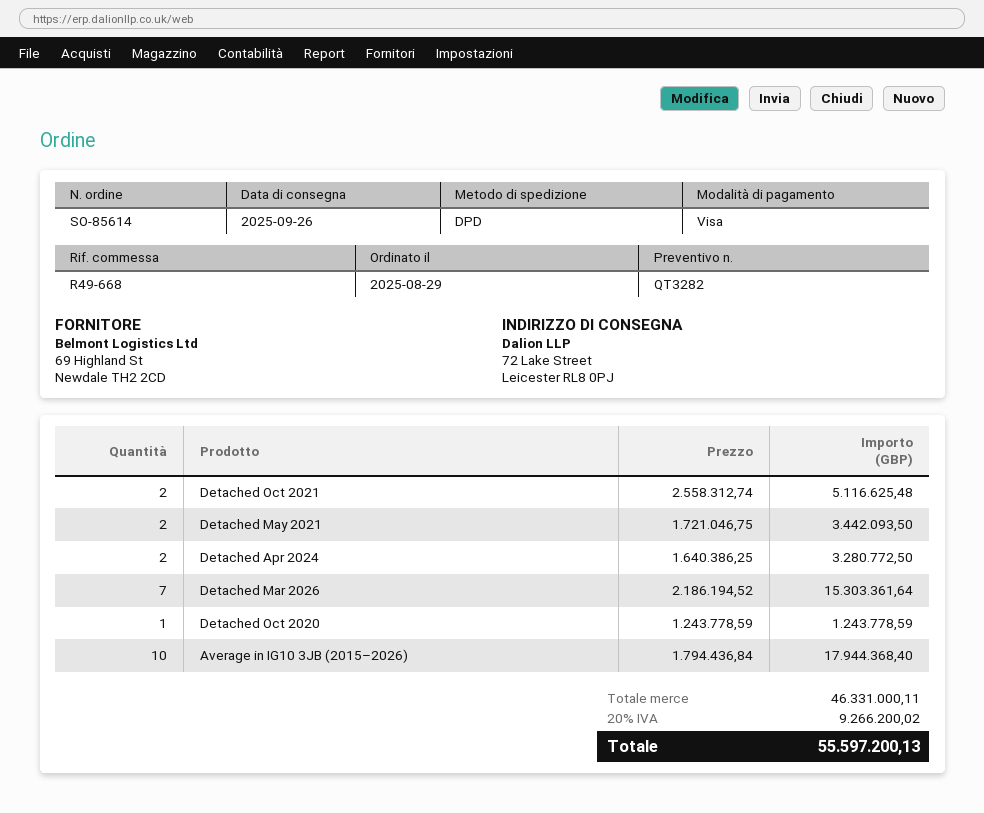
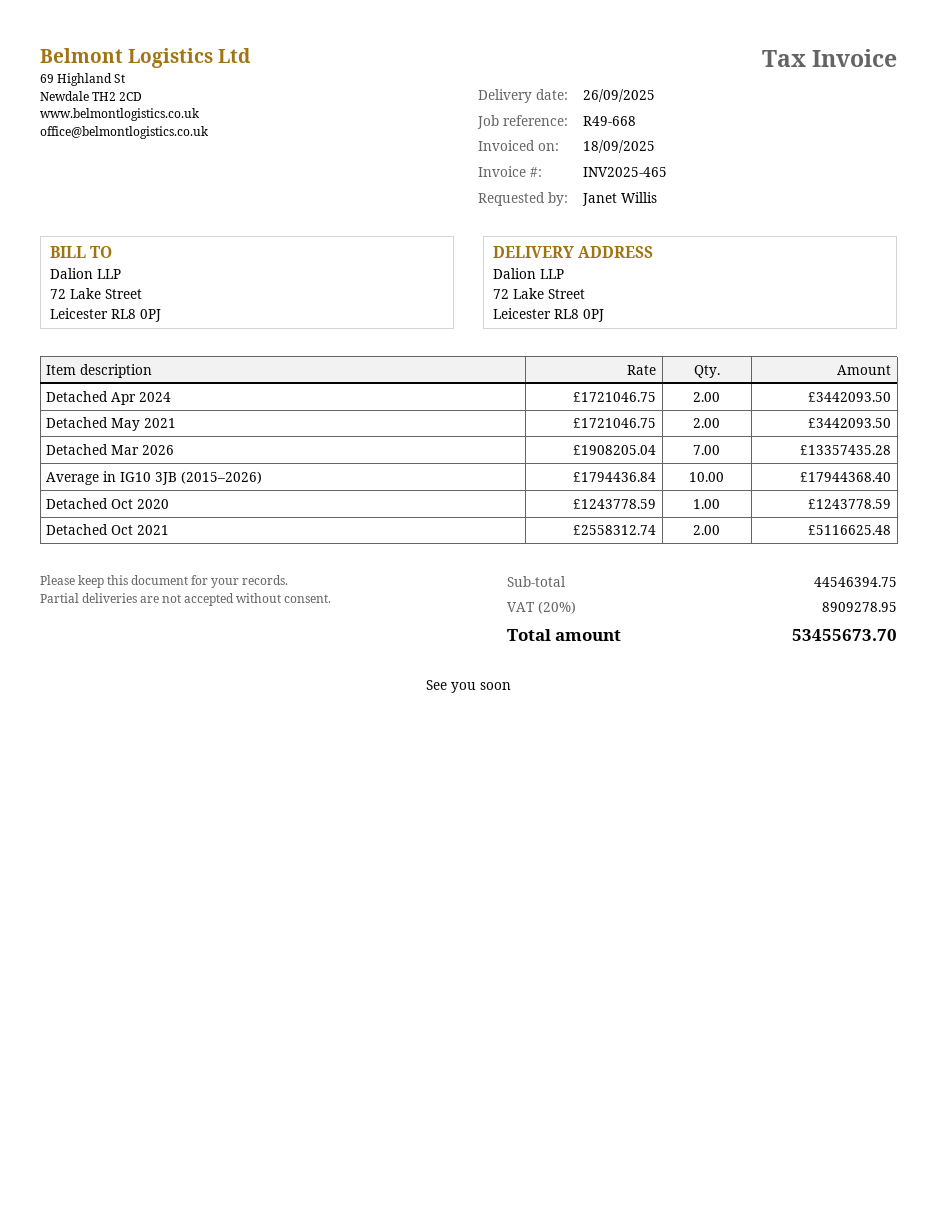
Detached Apr 2024: 2 x 1640386.25 = 3280772.50 -> 2 x 1721046.75 = 3442093.50
Detached Mar 2026: 7 x 2186194.52 = 15303361.64 -> 7 x 1908205.04 = 13357435.28
subtotal: 46331000.11 -> 44546394.75
tax: 20% = 9266200.02 -> 20% = 8909278.95
total: 55597200.13 -> 53455673.70

